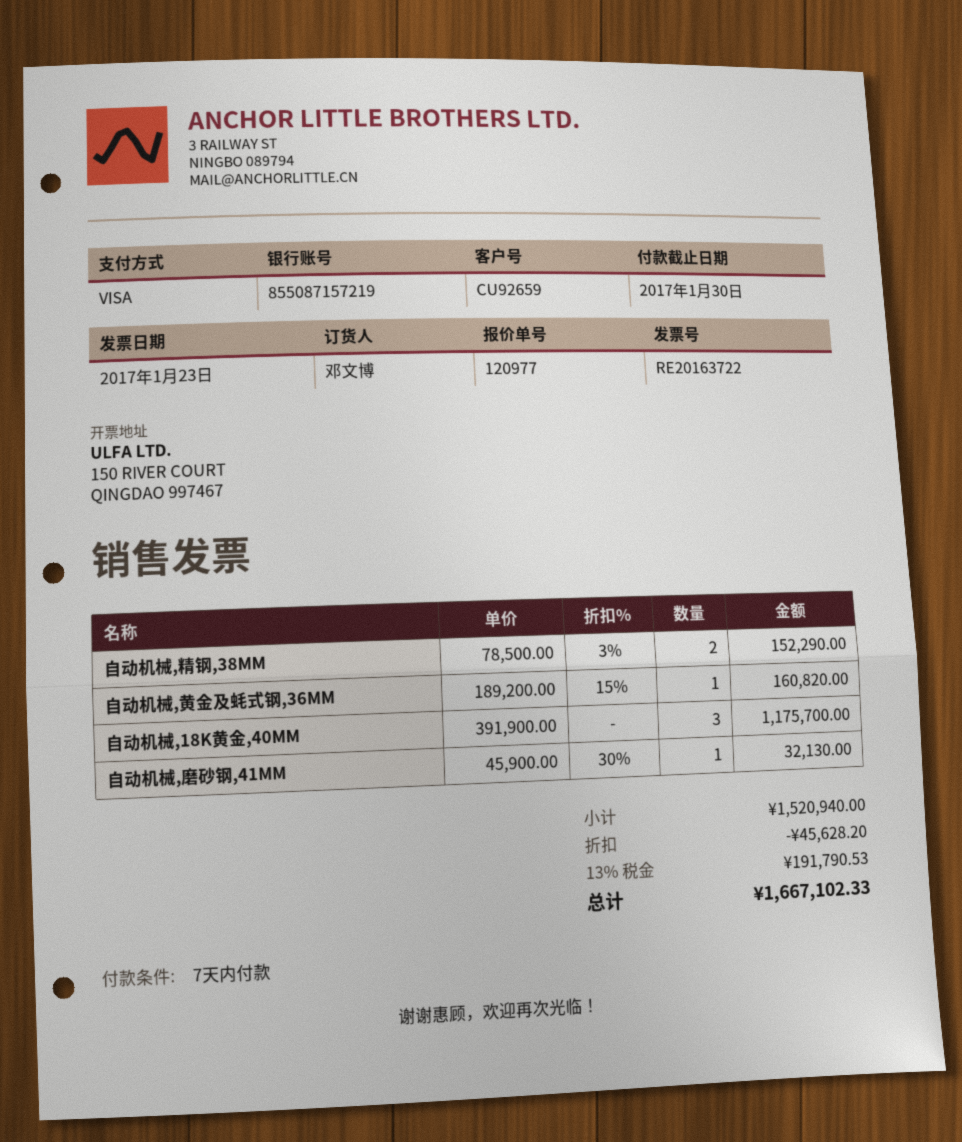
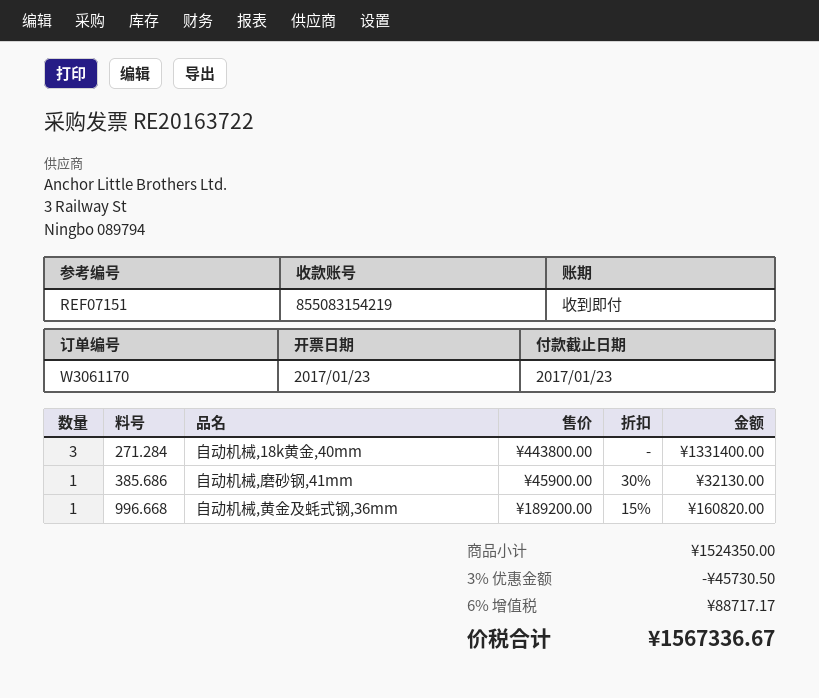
payment terms: 7 days -> on receipt
due date: 2017-01-30 -> 2017-01-23
bank account: 855087157219 -> 855083154219
自动机械,精钢,38MM: 2 x 78500.00 - 3% = 152290.00 -> none
自动机械,18K黄金,40MM: 3 x 391900.00 = 1175700.00 -> 3 x 443800.00 = 1331400.00
subtotal: 1520940.00 -> 1524350.00
discount: 45628.20 -> 45730.50
tax: 13% = 191790.53 -> 6% = 88717.17
total: 1667102.33 -> 1567336.67

